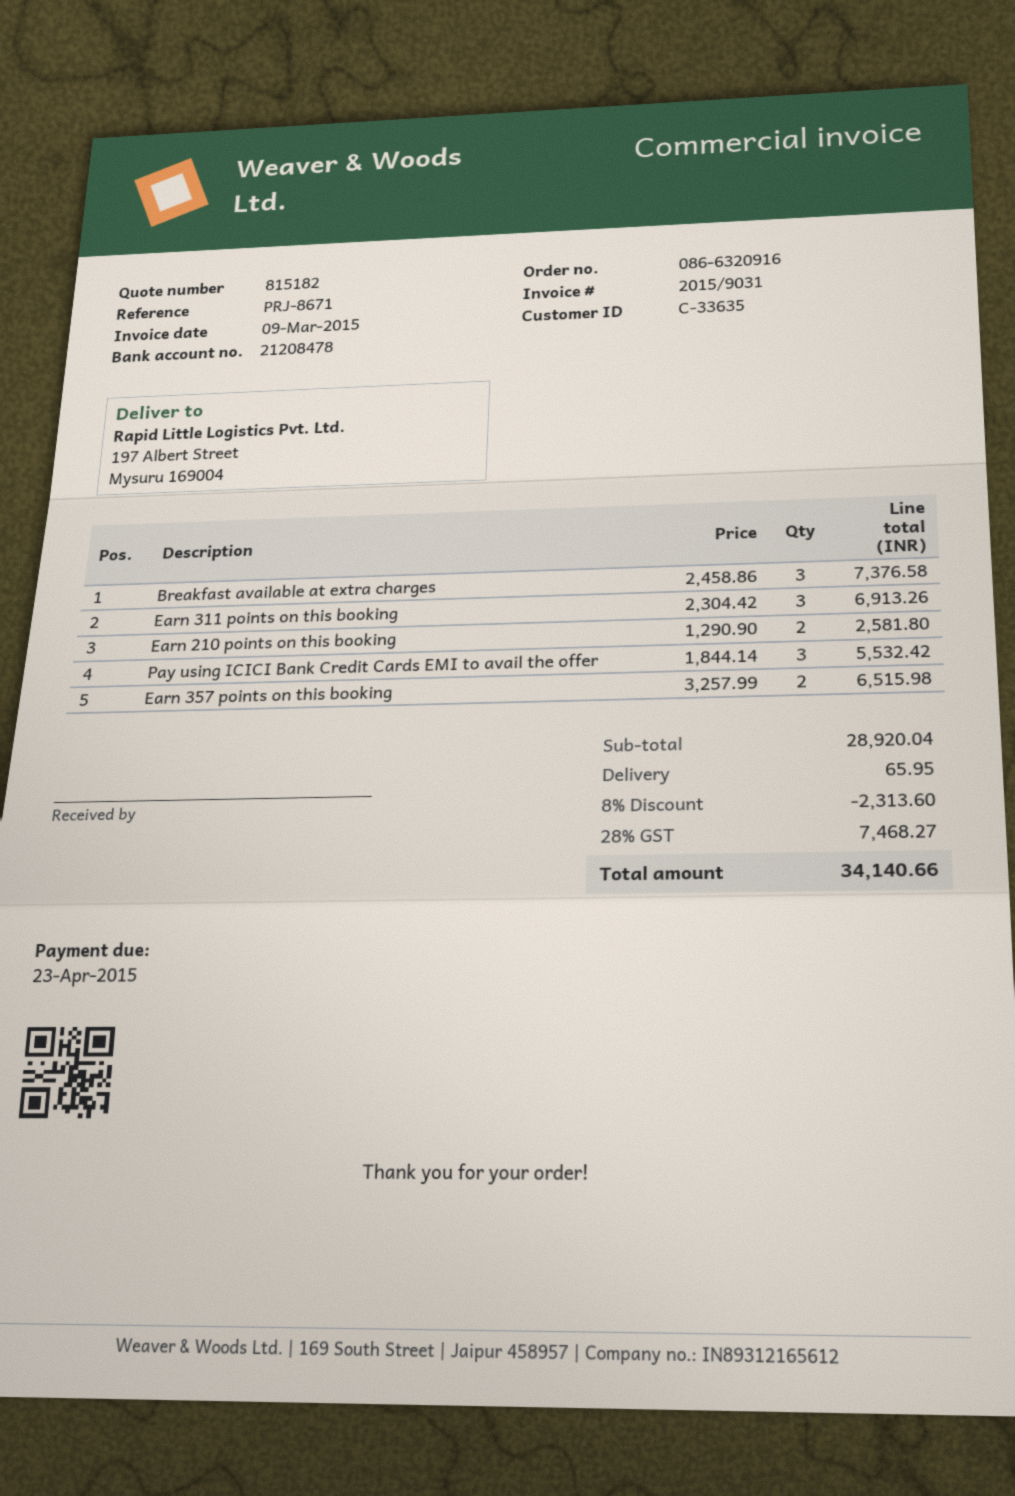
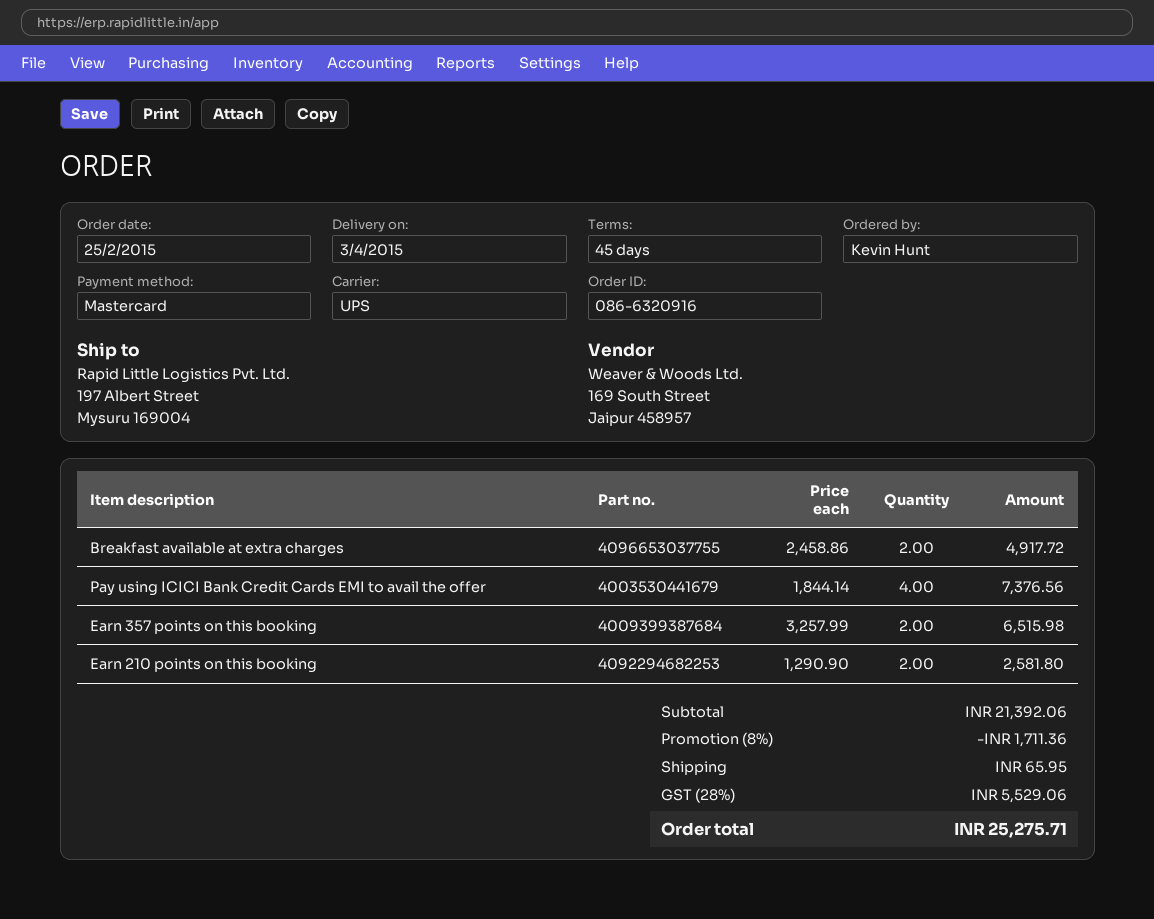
Breakfast available at extra charges: 3 x 2458.86 = 7376.58 -> 2 x 2458.86 = 4917.72
Earn 311 points on this booking: 3 x 2304.42 = 6913.26 -> none
Pay using ICICI Bank Credit Cards EMI to avail the offer: 3 x 1844.14 = 5532.42 -> 4 x 1844.14 = 7376.56
subtotal: 28920.04 -> 21392.06
discount: 8% = 2313.60 -> 8% = 1711.36
tax: 28% = 7468.27 -> 28% = 5529.06
total: 34140.66 -> 25275.71

